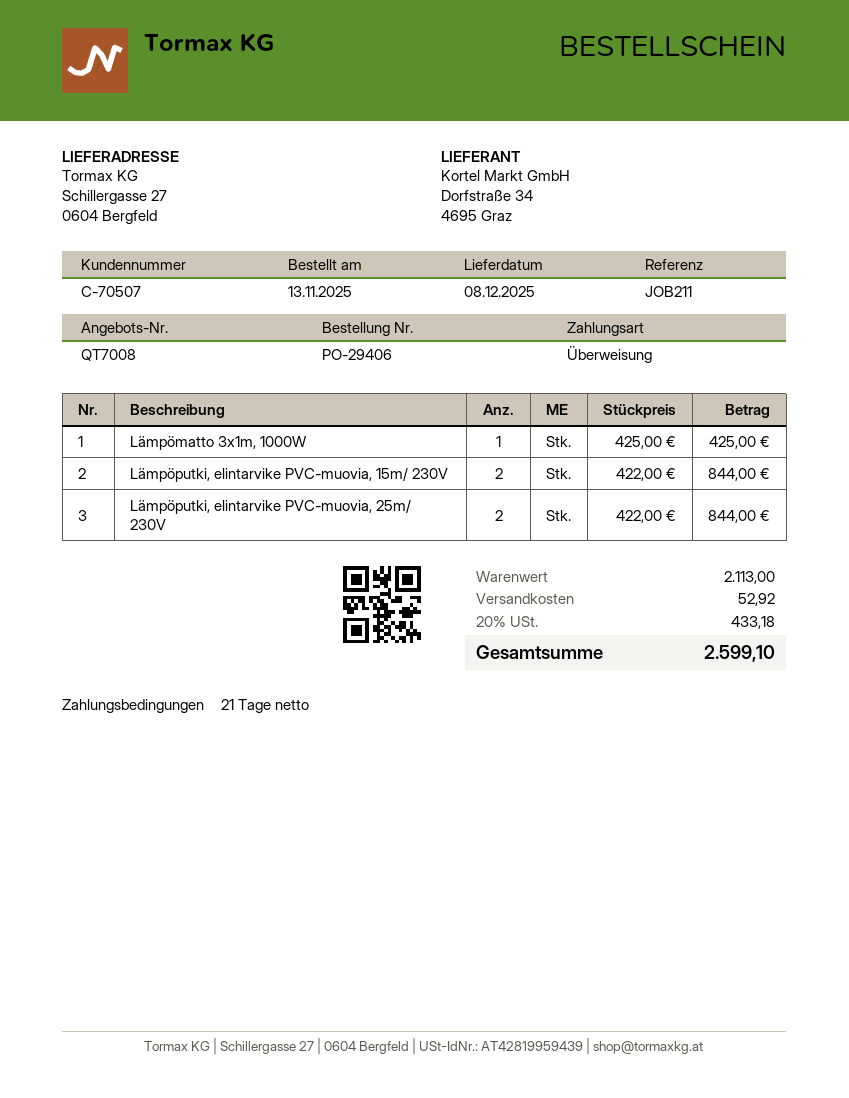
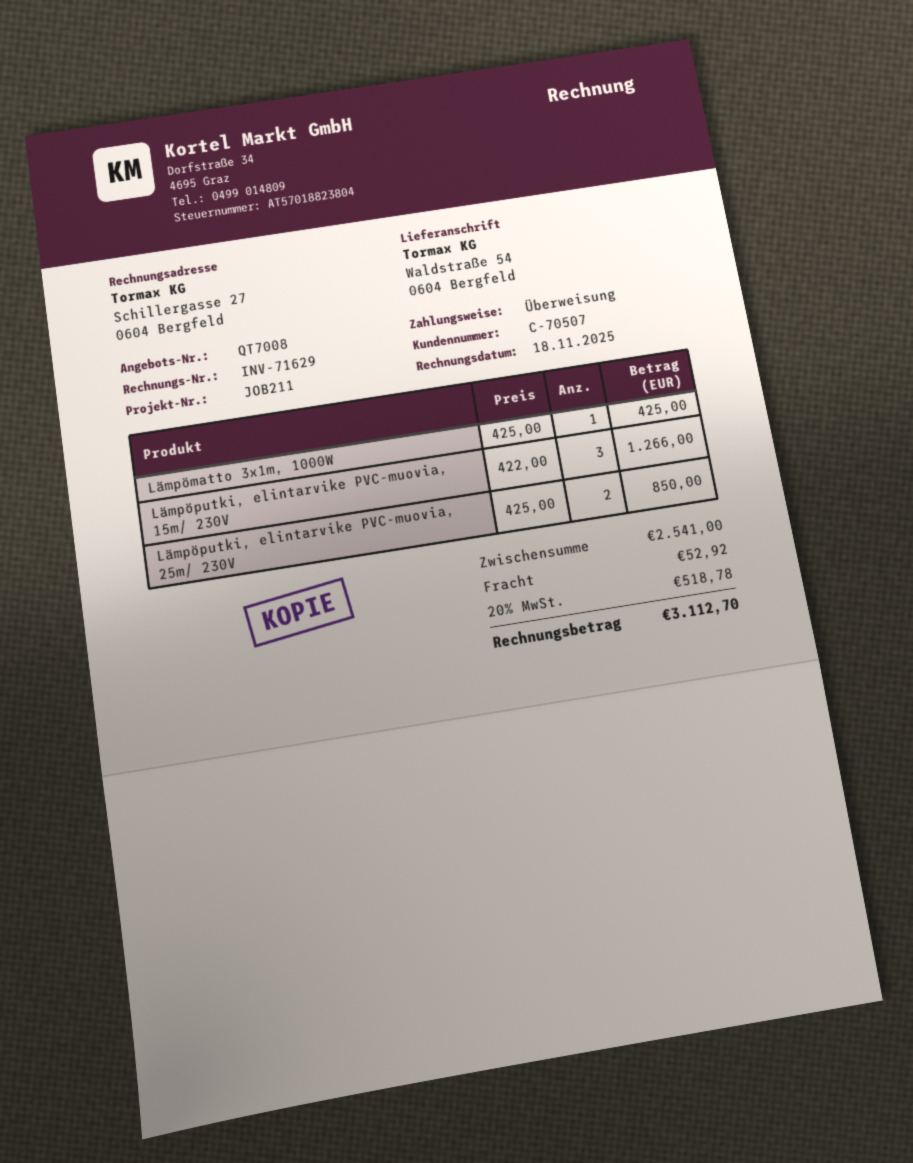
ship to: Schillergasse 27, 0604 Bergfeld -> Waldstraße 54, 0604 Bergfeld
Lämpöputki, elintarvike PVC-muovia, 15m/ 230V: 2 x 422.00 = 844.00 -> 3 x 422.00 = 1266.00
Lämpöputki, elintarvike PVC-muovia, 25m/ 230V: 2 x 422.00 = 844.00 -> 2 x 425.00 = 850.00
subtotal: 2113.00 -> 2541.00
tax: 20% = 433.18 -> 20% = 518.78
total: 2599.10 -> 3112.70

